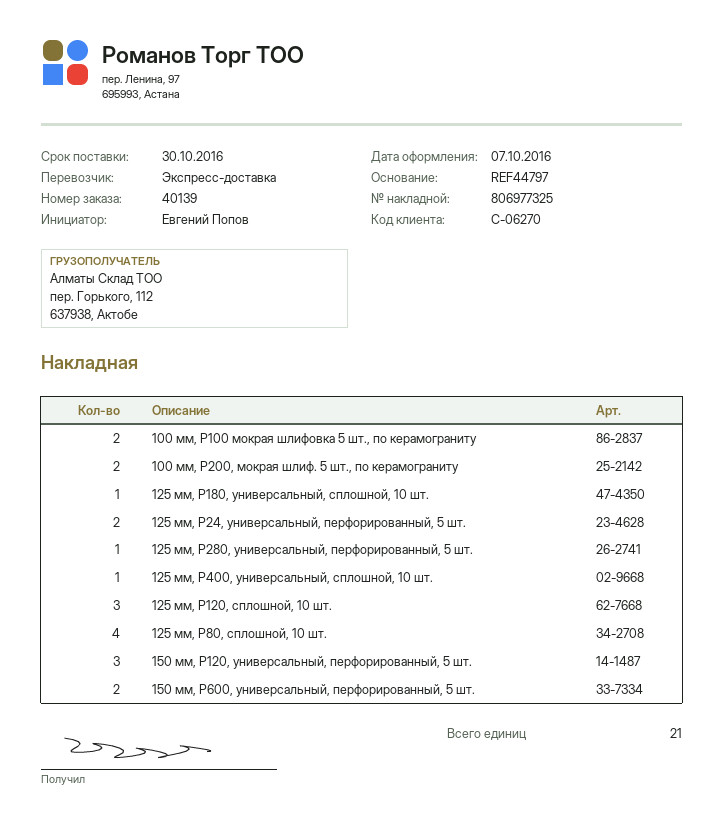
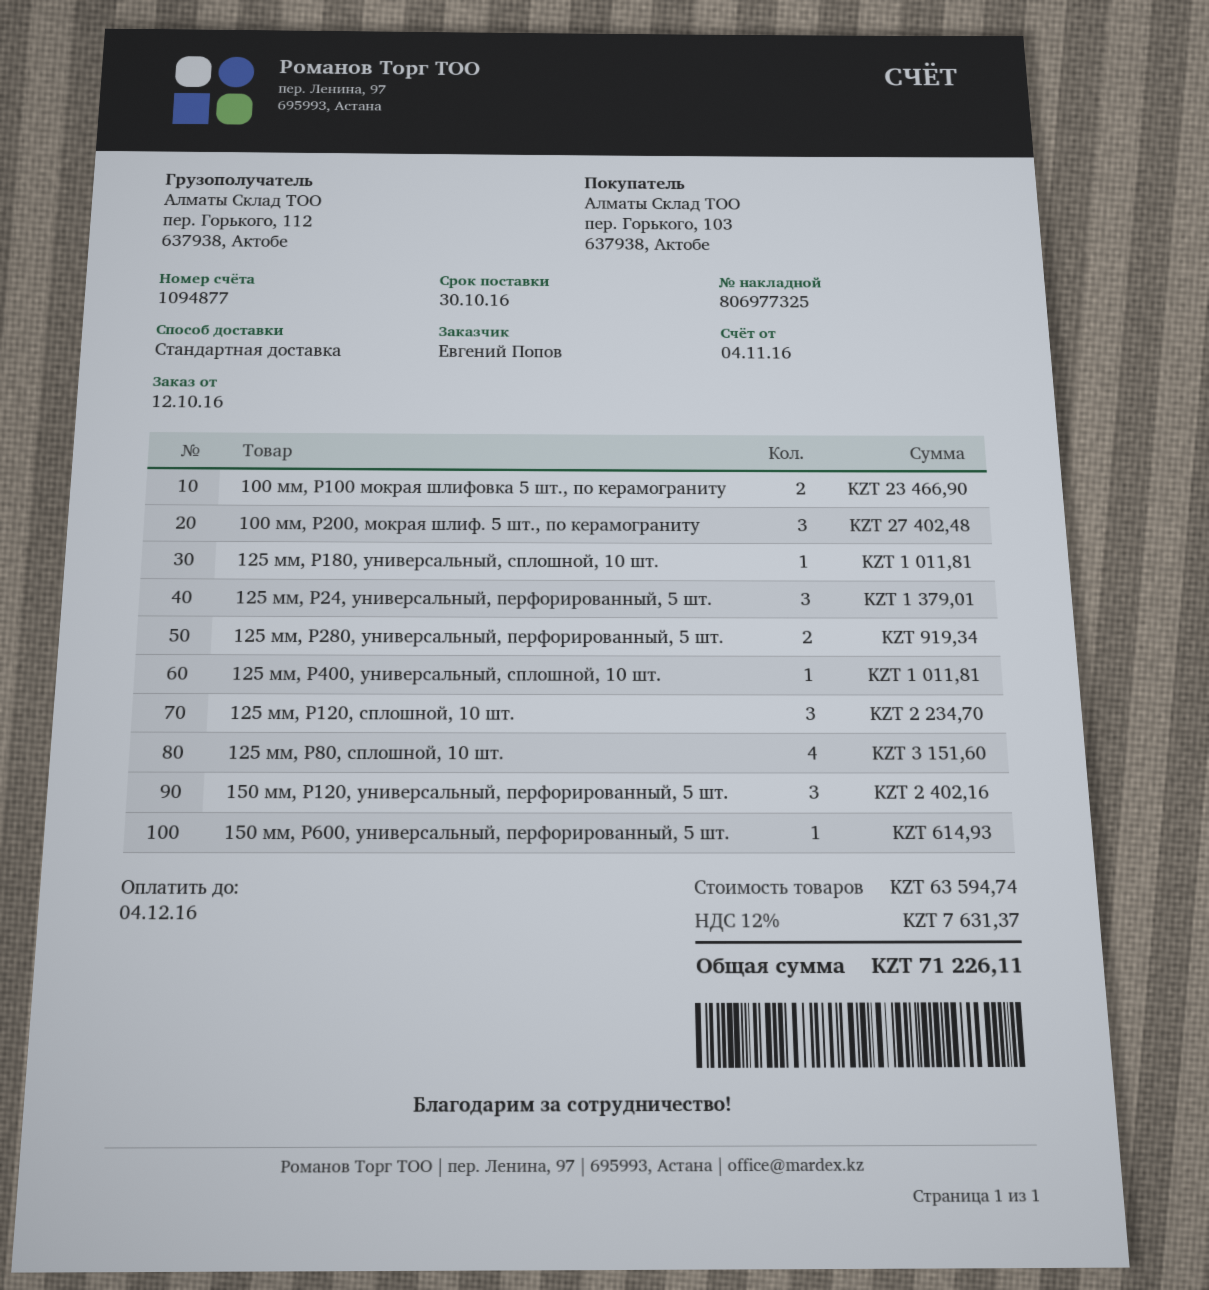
order date: 2016-10-07 -> 2016-10-12
shipping method: express -> standard
100 мм, P200, мокрая шлиф. 5 шт., по керамограниту: 2 -> 3
125 мм, P24, универсальный, перфорированный, 5 шт.: 2 -> 3
125 мм, P280, универсальный, перфорированный, 5 шт.: 1 -> 2
150 мм, P600, универсальный, перфорированный, 5 шт.: 2 -> 1

